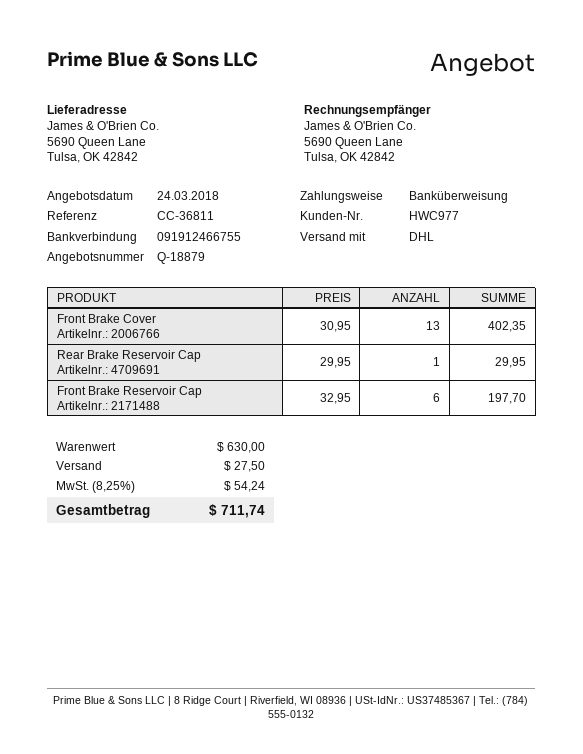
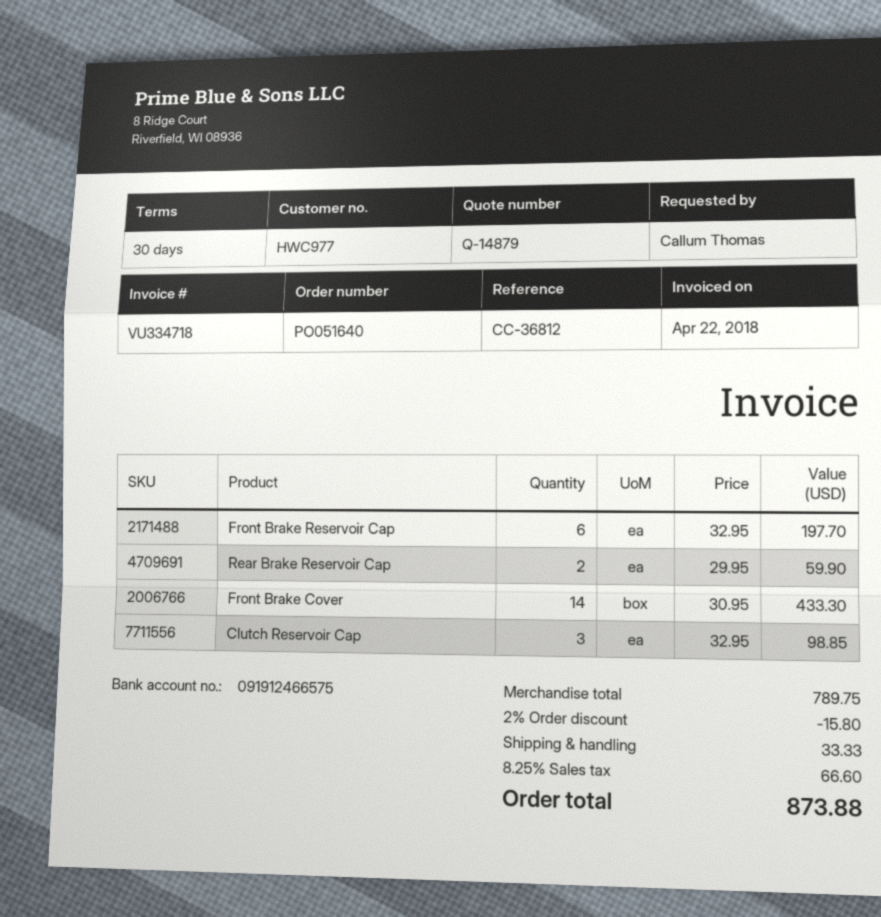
quote number: Q-18879 -> Q-14879
reference: CC-36811 -> CC-36812
bank account: 091912466755 -> 091912466575
Front Brake Cover: 13 x 30.95 = 402.35 -> 14 x 30.95 = 433.30
Rear Brake Reservoir Cap: 1 x 29.95 = 29.95 -> 2 x 29.95 = 59.90
Clutch Reservoir Cap: none -> 3 x 32.95 = 98.85
subtotal: 630.00 -> 789.75
discount: none -> 2% = 15.80
shipping: 27.50 -> 33.33
tax: 8.25% = 54.24 -> 8.25% = 66.60
total: 711.74 -> 873.88

